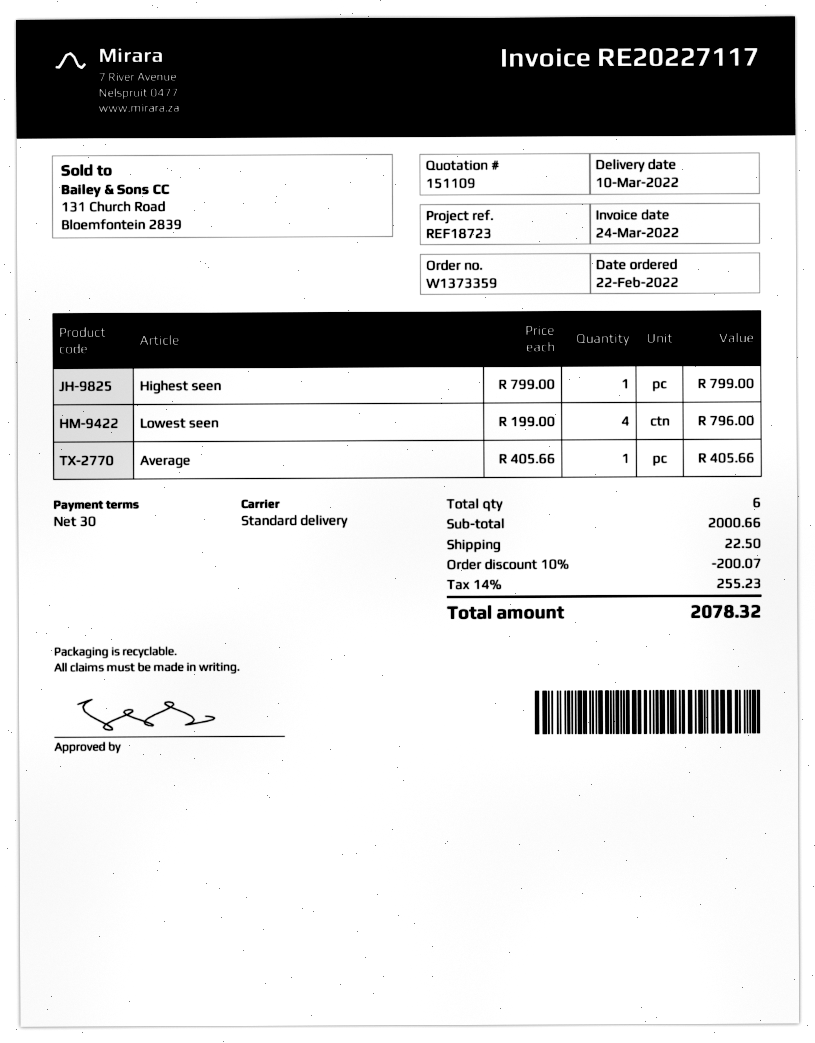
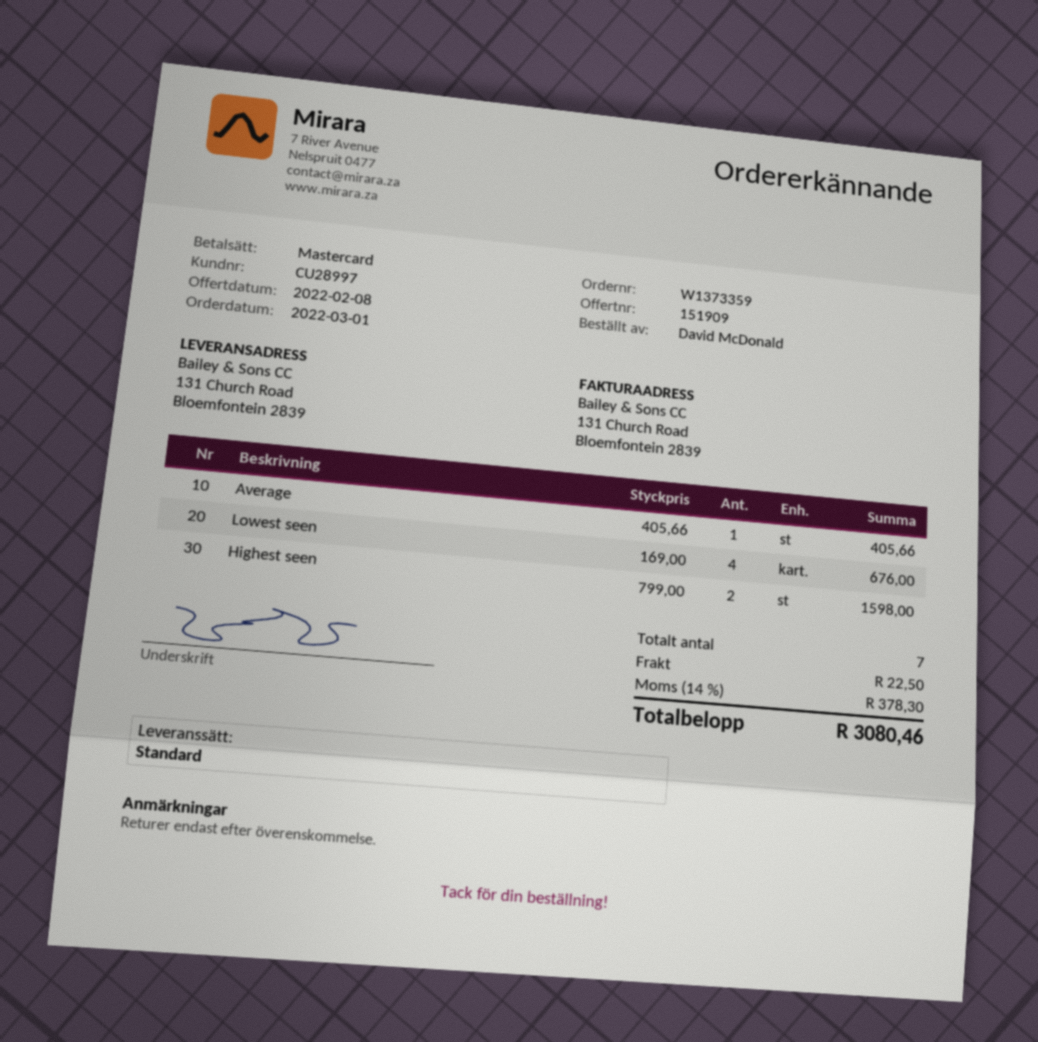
quote number: 151109 -> 151909
order date: 2022-02-22 -> 2022-03-01
Highest seen: 1 x 799.00 = 799.00 -> 2 x 799.00 = 1598.00
Lowest seen: 4 x 199.00 = 796.00 -> 4 x 169.00 = 676.00
total quantity: 6 -> 7
discount: 10% = 200.07 -> none
tax: 14% = 255.23 -> 14% = 378.30
total: 2078.32 -> 3080.46

